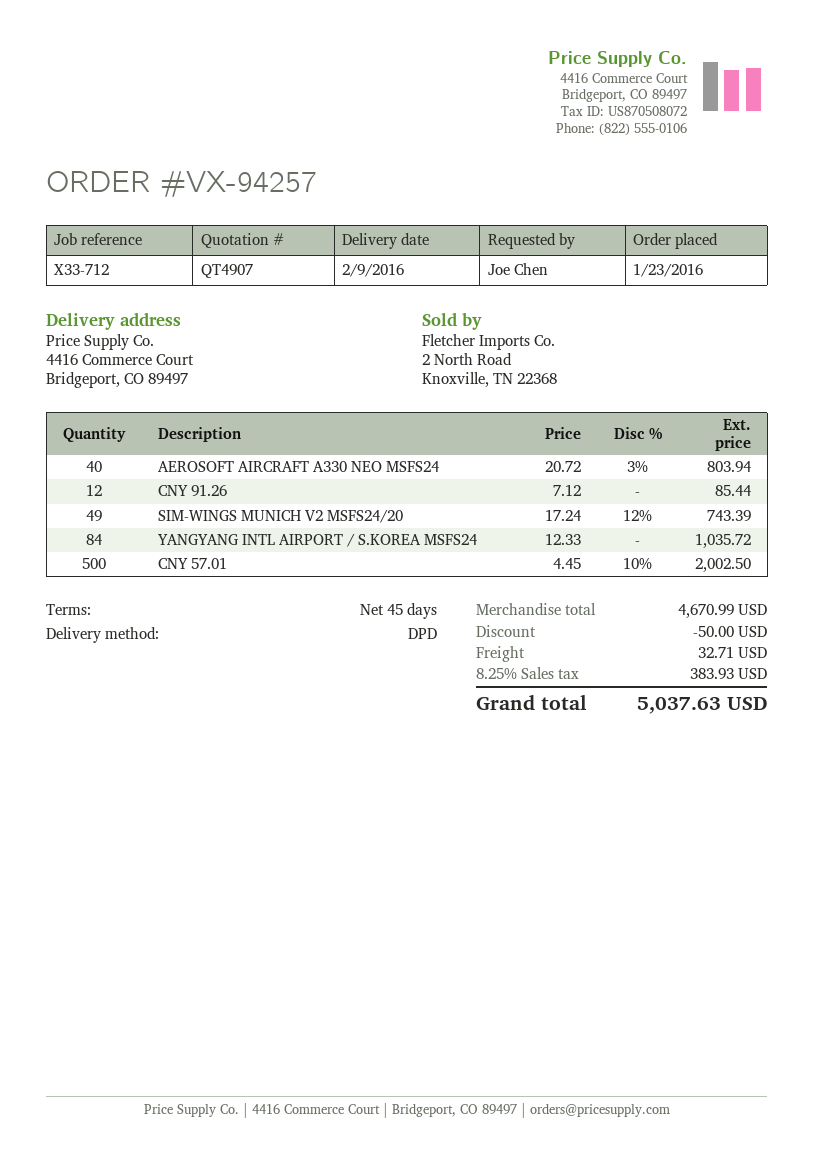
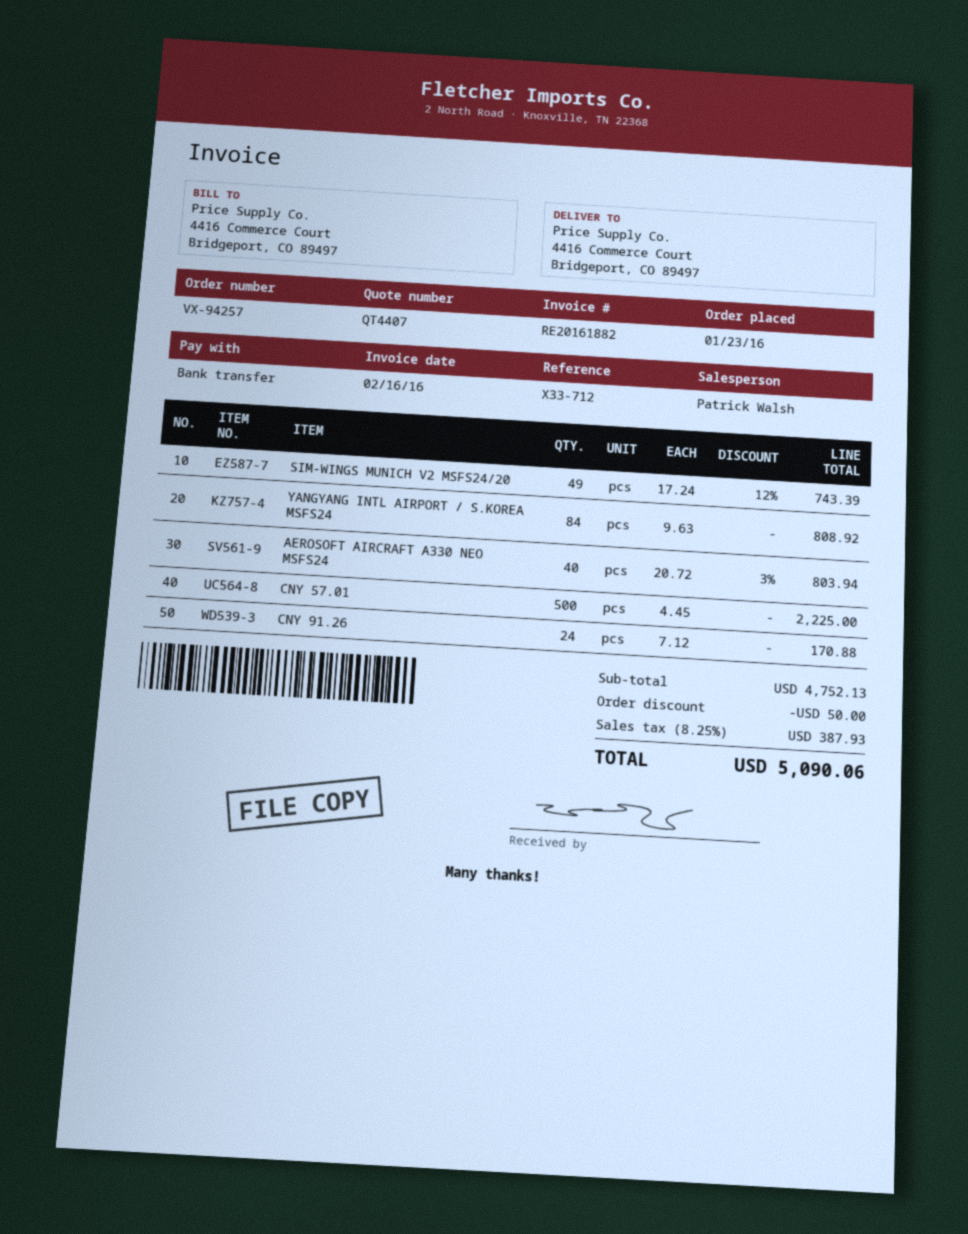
quote number: QT4907 -> QT4407
CNY 91.26: 12 x 7.12 = 85.44 -> 24 x 7.12 = 170.88
YANGYANG INTL AIRPORT / S.KOREA MSFS24: 84 x 12.33 = 1035.72 -> 84 x 9.63 = 808.92
CNY 57.01: 500 x 4.45 - 10% = 2002.50 -> 500 x 4.45 = 2225.00
subtotal: 4670.99 -> 4752.13
shipping: 32.71 -> none
tax: 8.25% = 383.93 -> 8.25% = 387.93
total: 5037.63 -> 5090.06

